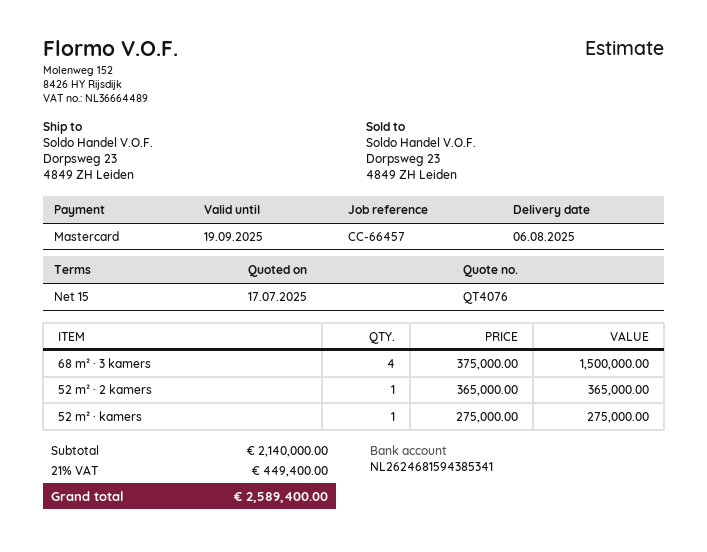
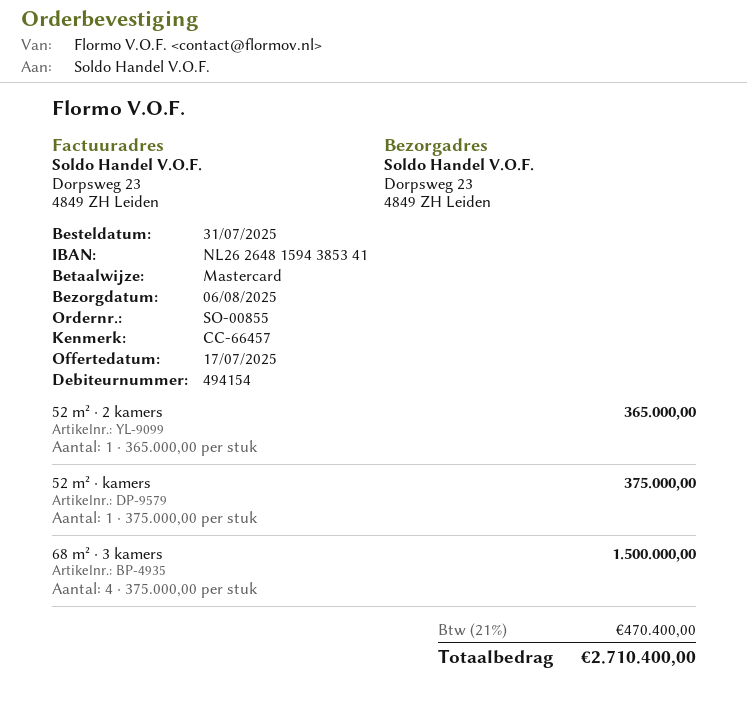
bank account: NL2624681594385341 -> NL2626481594385341
52 m² · kamers: 1 x 275000.00 = 275000.00 -> 1 x 375000.00 = 375000.00
tax: 21% = 449400.00 -> 21% = 470400.00
total: 2589400.00 -> 2710400.00

